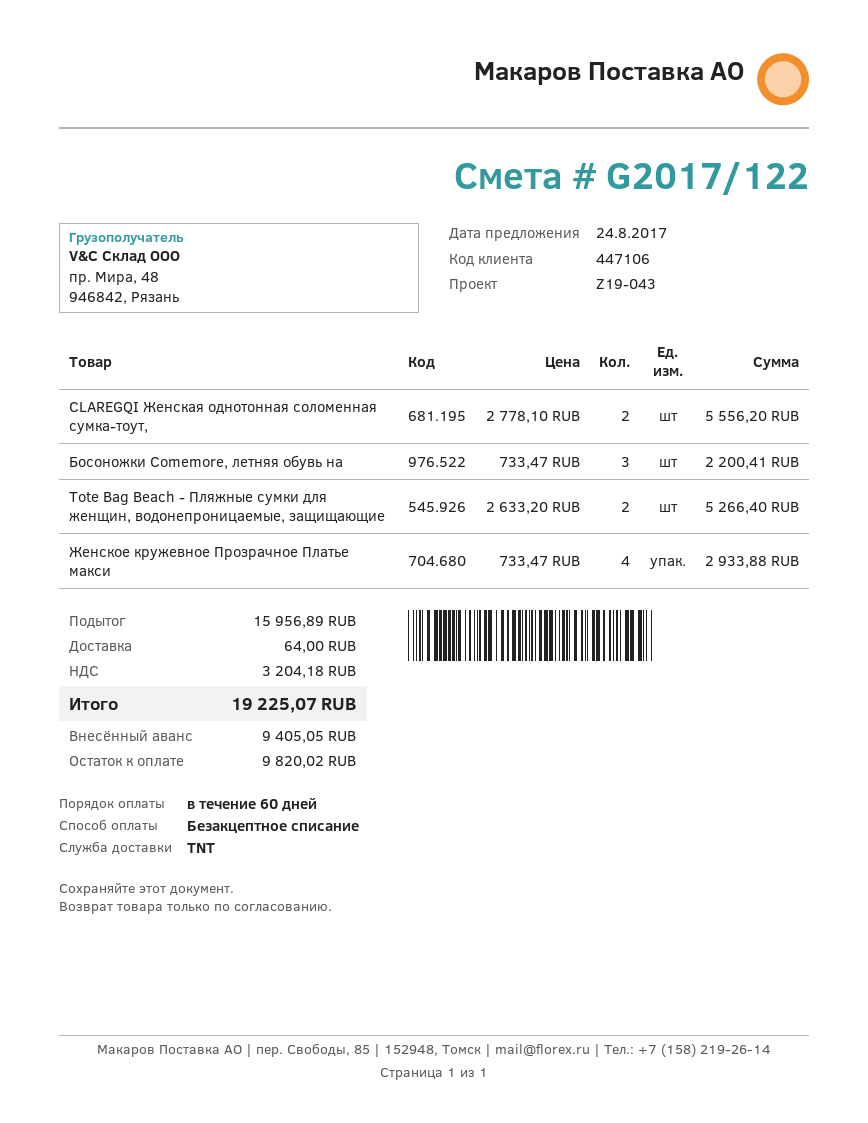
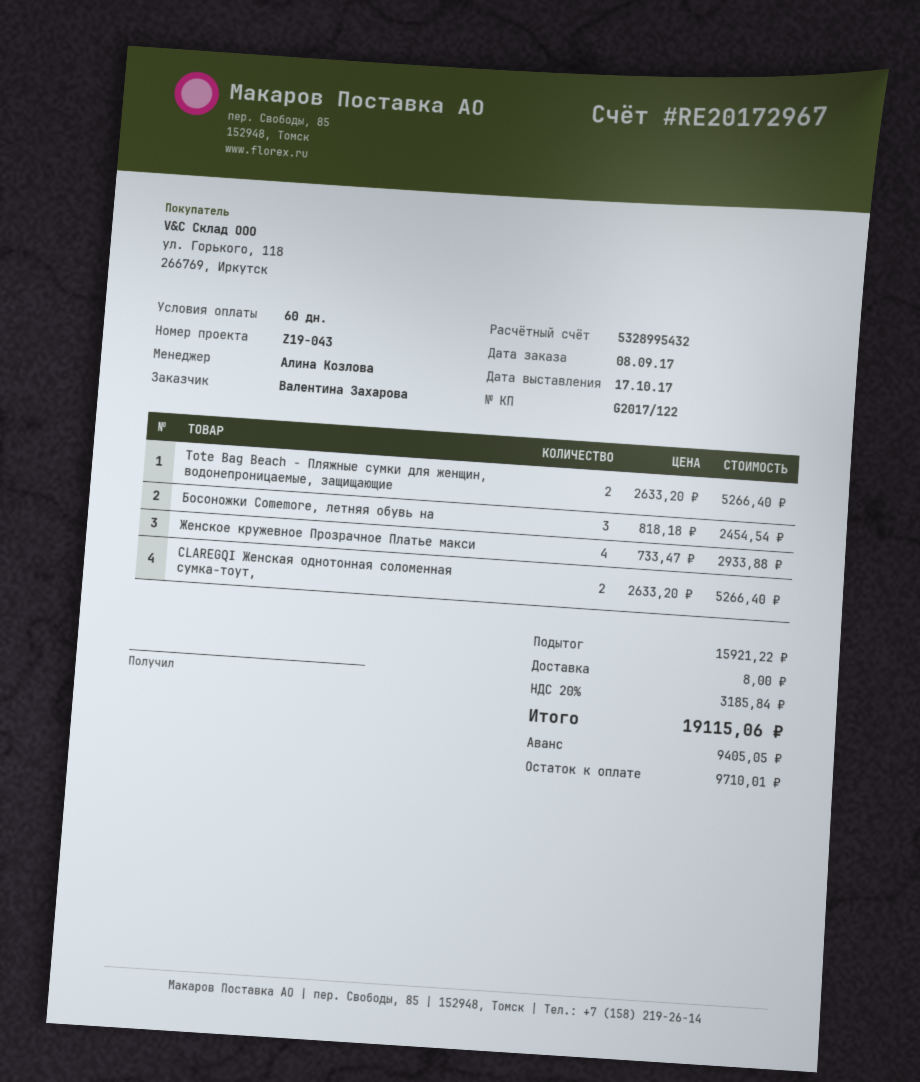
CLAREGQI Женская однотонная соломенная сумка-тоут,: 2 x 2778.10 = 5556.20 -> 2 x 2633.20 = 5266.40
Босоножки Comemore, летняя обувь на: 3 x 733.47 = 2200.41 -> 3 x 818.18 = 2454.54
subtotal: 15956.89 -> 15921.22
shipping: 64.00 -> 8.00
tax: 3204.18 -> 3185.84
total: 19225.07 -> 19115.06
balance: 9820.02 -> 9710.01

